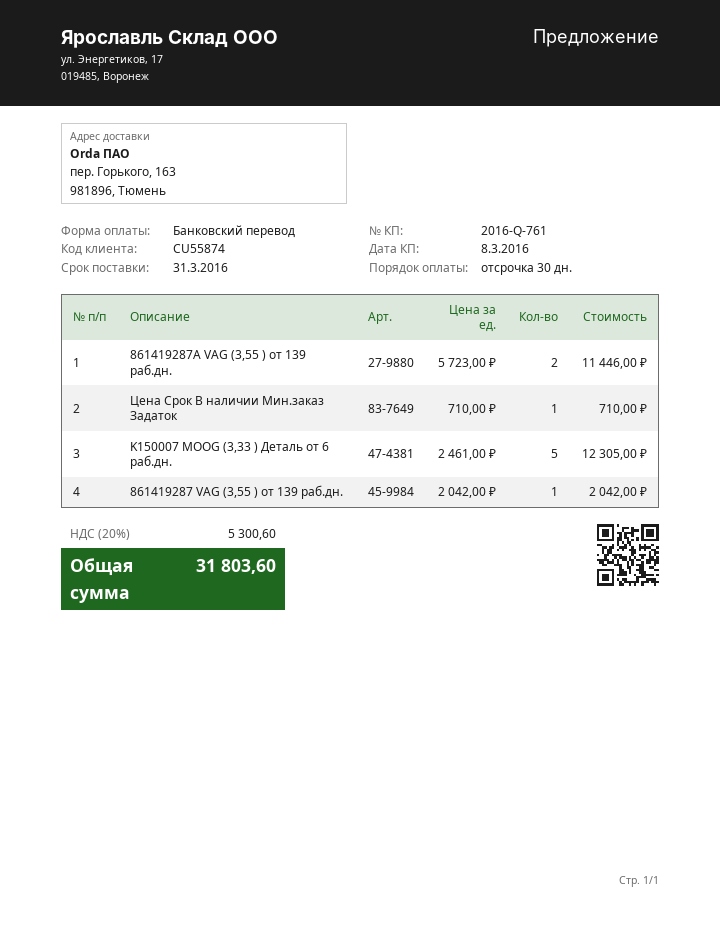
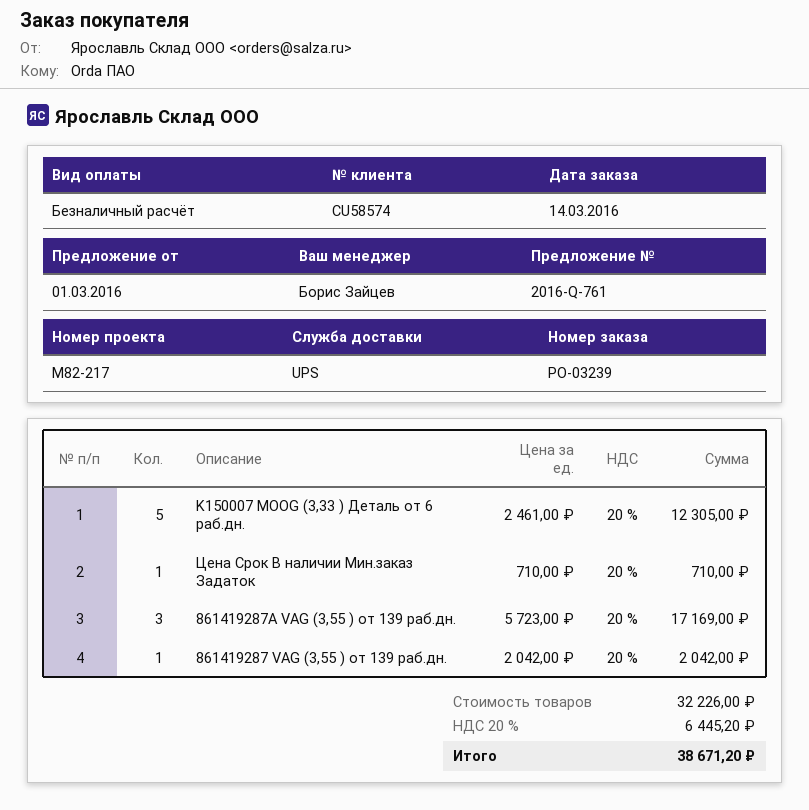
quote date: 2016-03-08 -> 2016-03-01
customer number: CU55874 -> CU58574
861419287A VAG (3,55 ) от 139 раб.дн.: 2 x 5723.00 = 11446.00 -> 3 x 5723.00 = 17169.00
tax: 20% = 5300.60 -> 20% = 6445.20
total: 31803.60 -> 38671.20

